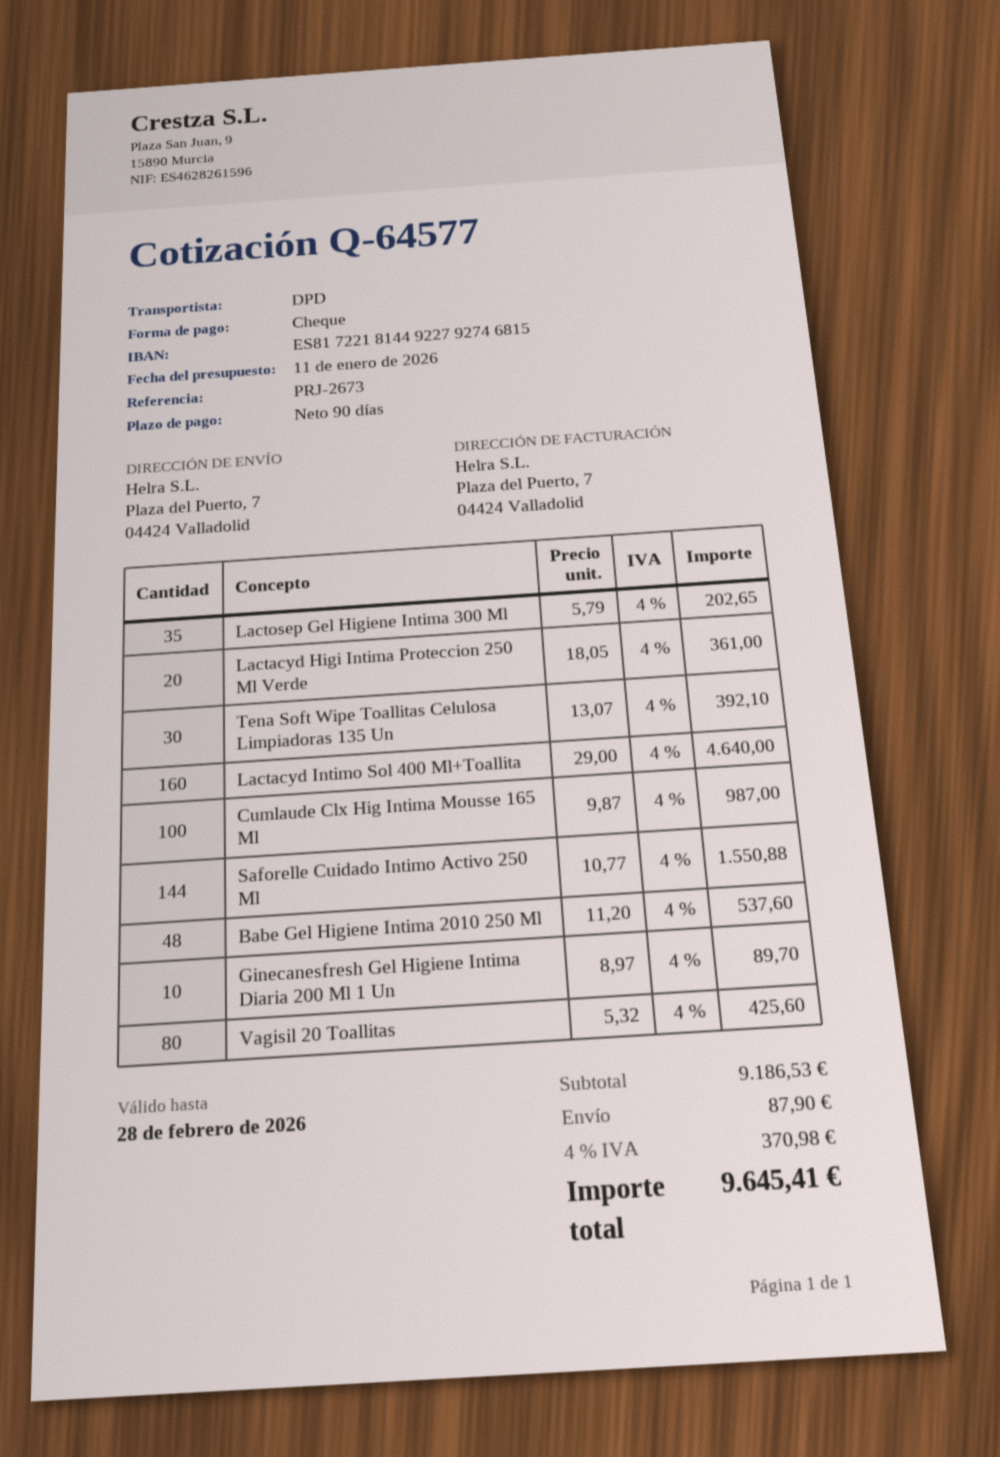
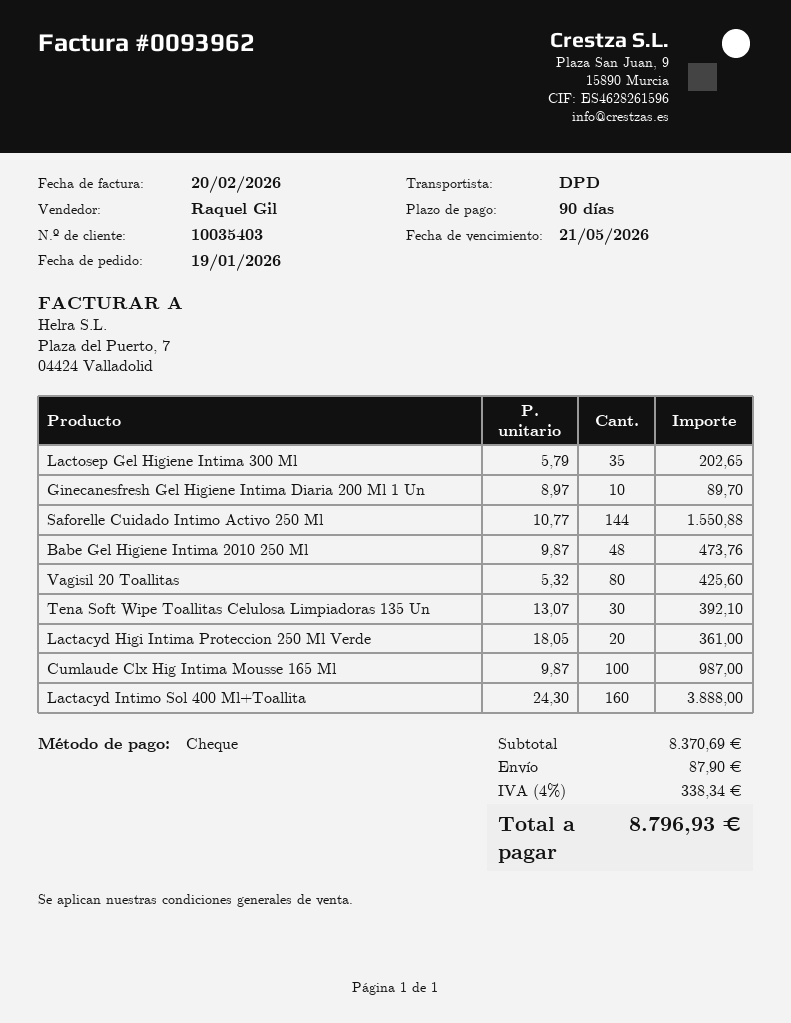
Lactacyd Intimo Sol 400 Ml+Toallita: 160 x 29.00 = 4640.00 -> 160 x 24.30 = 3888.00
Babe Gel Higiene Intima 2010 250 Ml: 48 x 11.20 = 537.60 -> 48 x 9.87 = 473.76
subtotal: 9186.53 -> 8370.69
tax: 4% = 370.98 -> 4% = 338.34
total: 9645.41 -> 8796.93

